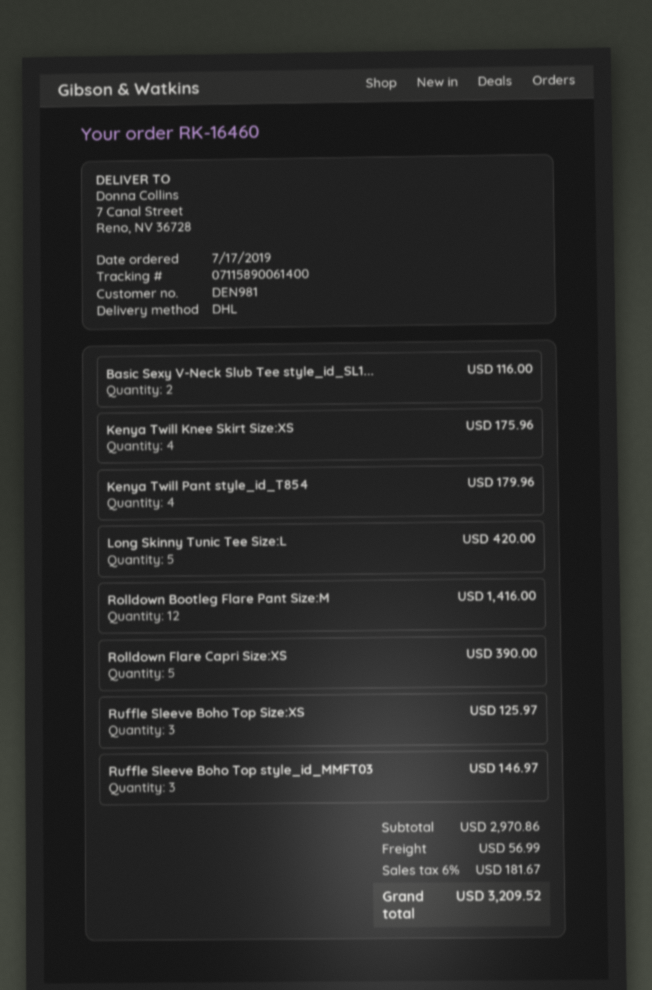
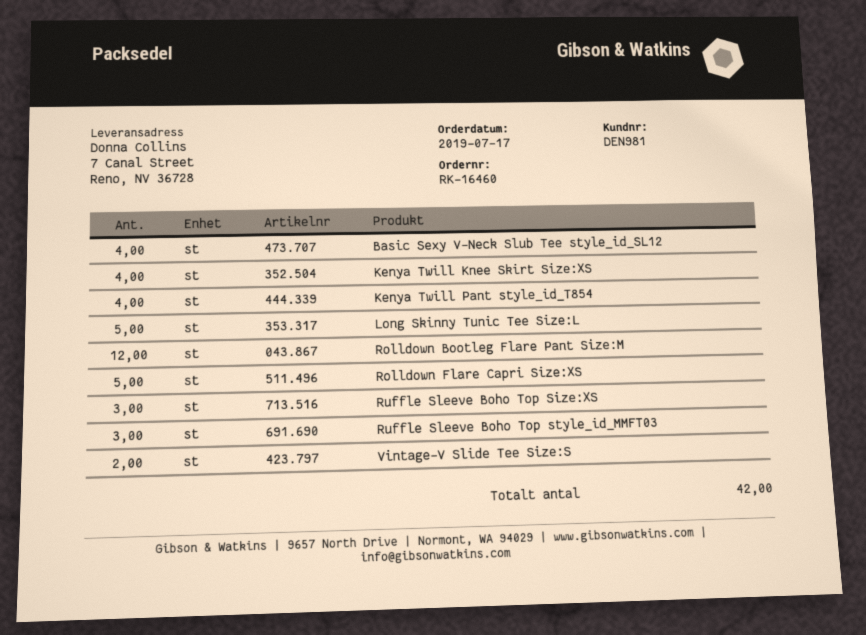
Basic Sexy V-Neck Slub Tee style_id_SL1...: 2 -> 4
Vintage-V Slide Tee Size:S: none -> 2

